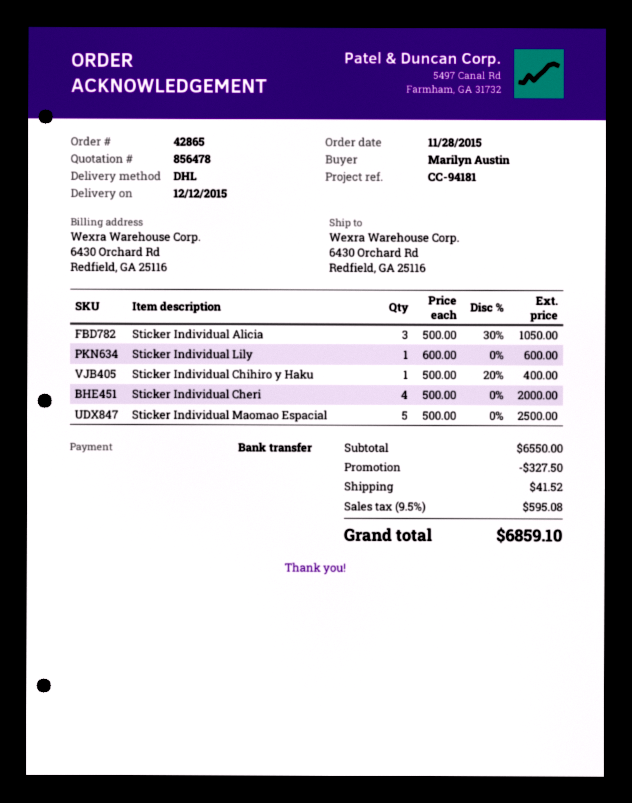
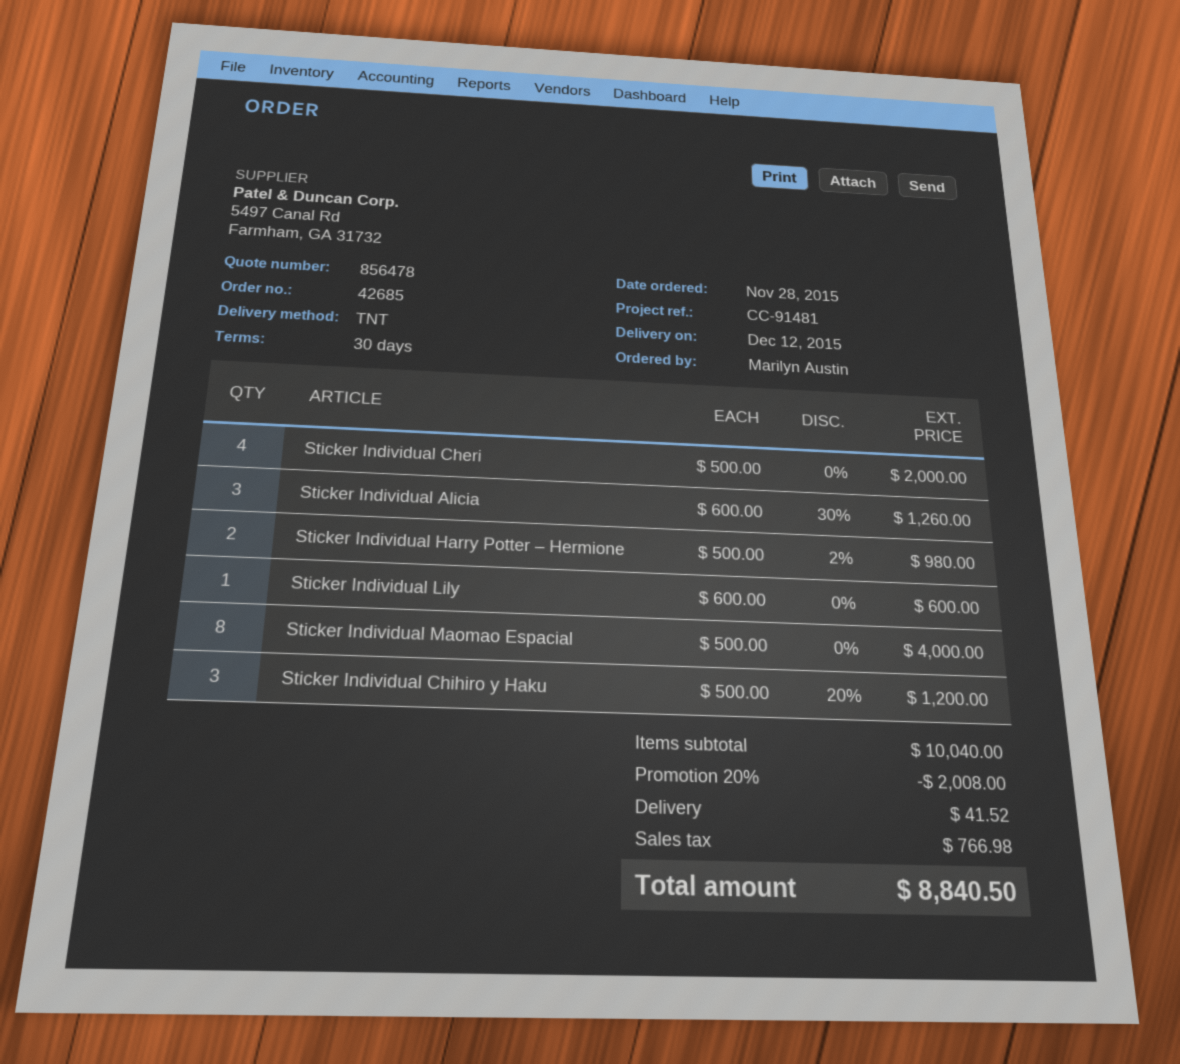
order number: 42865 -> 42685
reference: CC-94181 -> CC-91481
shipping method: DHL -> TNT
Sticker Individual Alicia: 3 x 500.00 - 30% = 1050.00 -> 3 x 600.00 - 30% = 1260.00
Sticker Individual Chihiro y Haku: 1 x 500.00 - 20% = 400.00 -> 3 x 500.00 - 20% = 1200.00
Sticker Individual Maomao Espacial: 5 x 500.00 = 2500.00 -> 8 x 500.00 = 4000.00
Sticker Individual Harry Potter – Hermione: none -> 2 x 500.00 - 2% = 980.00
subtotal: 6550.00 -> 10040.00
discount: 327.50 -> 2008.00
tax: 595.08 -> 766.98
total: 6859.10 -> 8840.50

